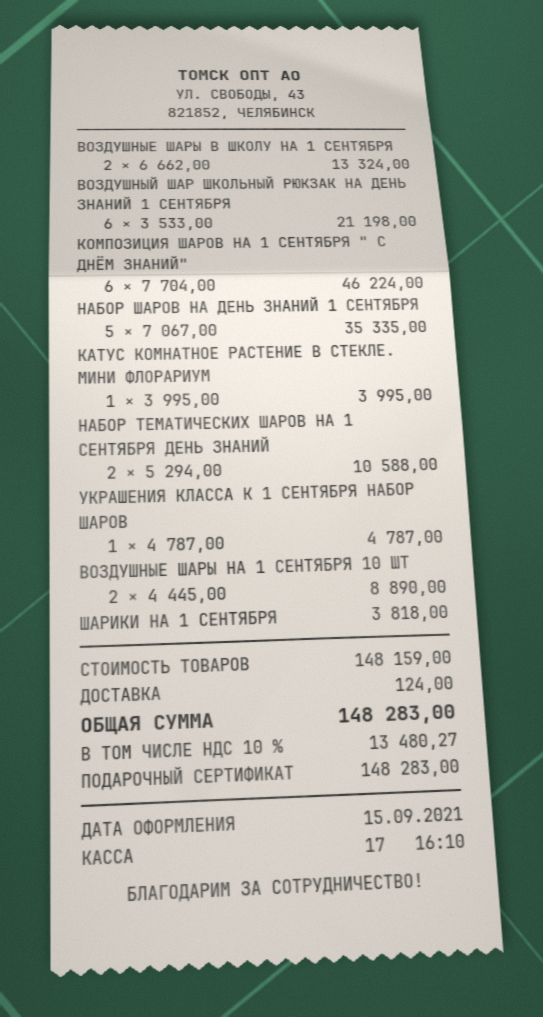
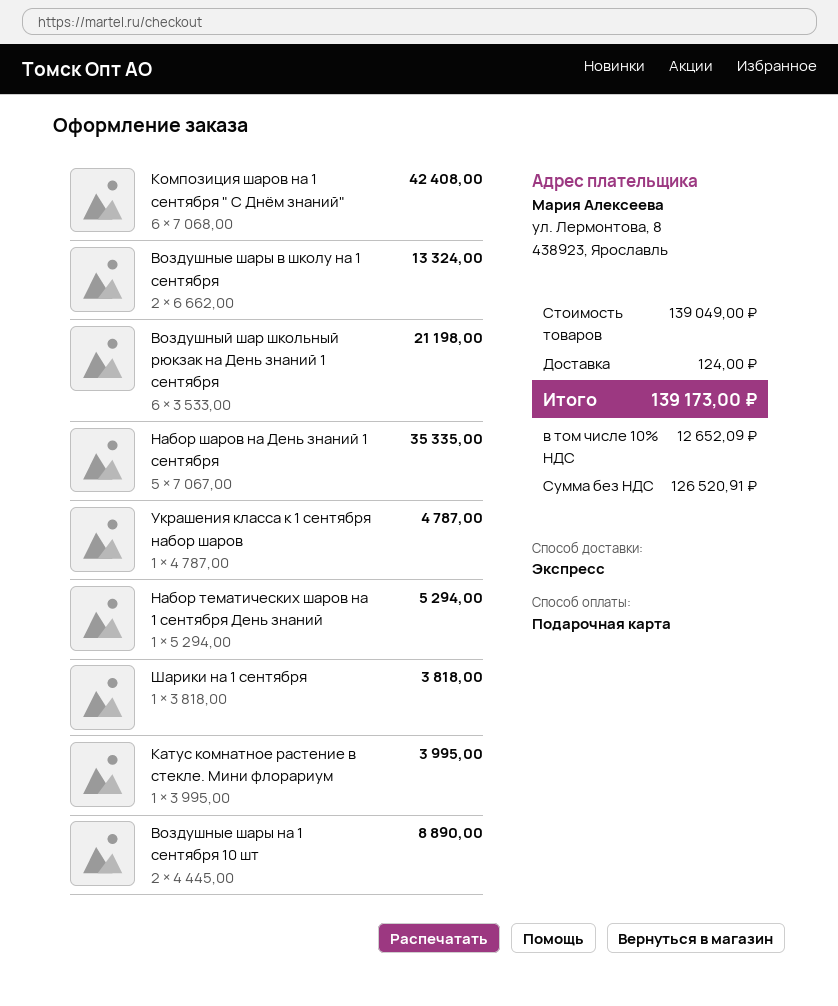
КОМПОЗИЦИЯ ШАРОВ НА 1 СЕНТЯБРЯ " С ДНЁМ ЗНАНИЙ": 6 x 7704.00 = 46224.00 -> 6 x 7068.00 = 42408.00
НАБОР ТЕМАТИЧЕСКИХ ШАРОВ НА 1 СЕНТЯБРЯ ДЕНЬ ЗНАНИЙ: 2 x 5294.00 = 10588.00 -> 1 x 5294.00 = 5294.00
subtotal: 148159.00 -> 139049.00
tax: 10% = 13480.27 -> 10% = 12652.09
total: 148283.00 -> 139173.00

